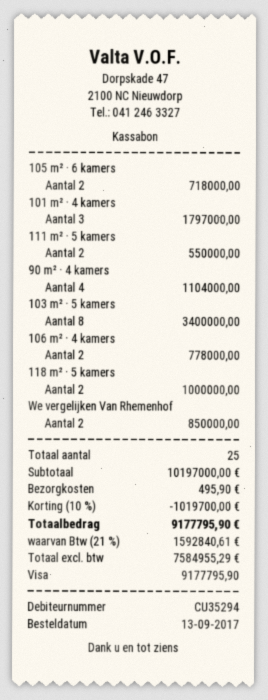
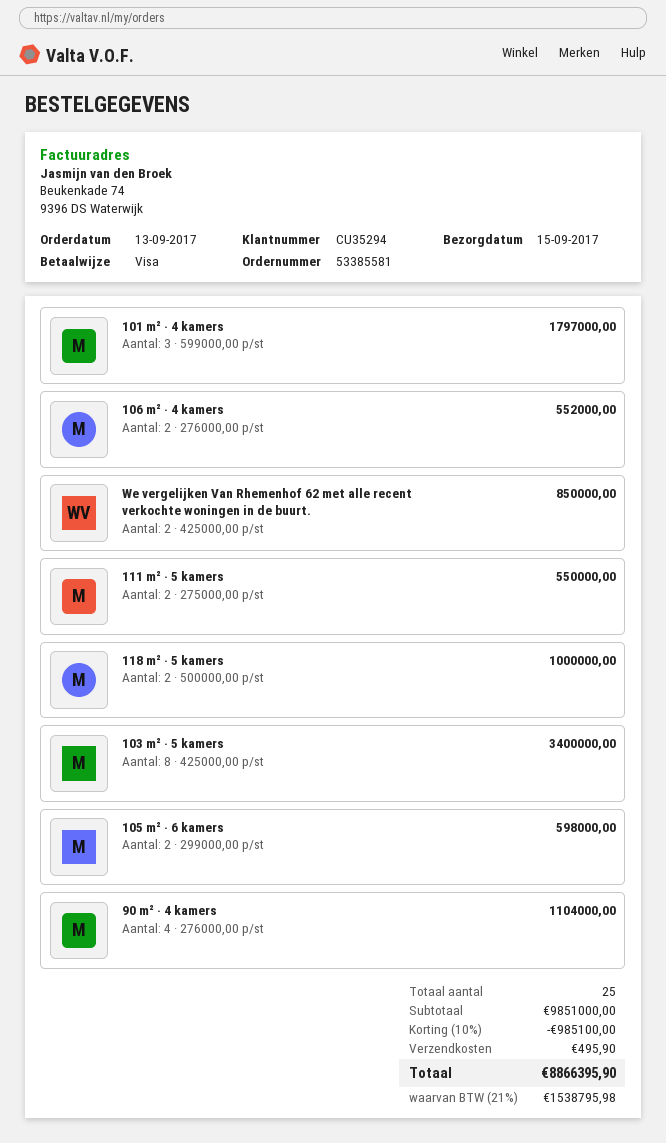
105 m² · 6 kamers: 2 for 718000.00 -> 2 for 598000.00
106 m² · 4 kamers: 2 for 778000.00 -> 2 for 552000.00
subtotal: 10197000.00 -> 9851000.00
discount: 10% = 1019700.00 -> 10% = 985100.00
tax: 21% = 1592840.61 -> 21% = 1538795.98
total: 9177795.90 -> 8866395.90

